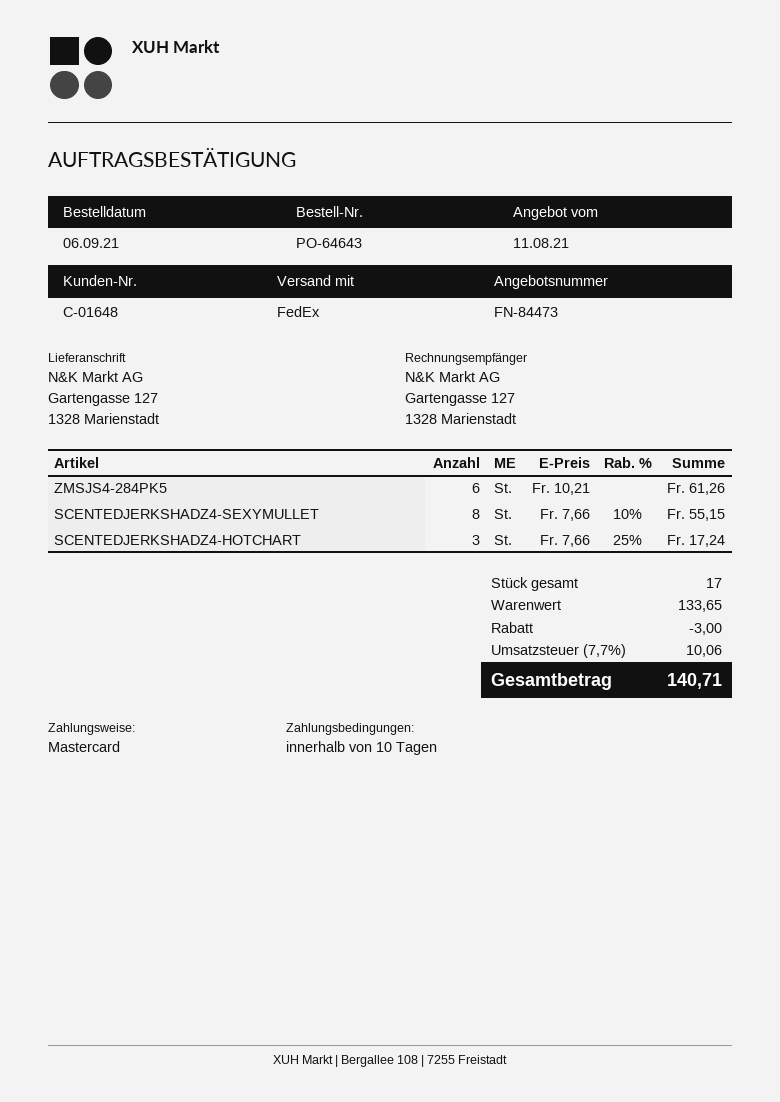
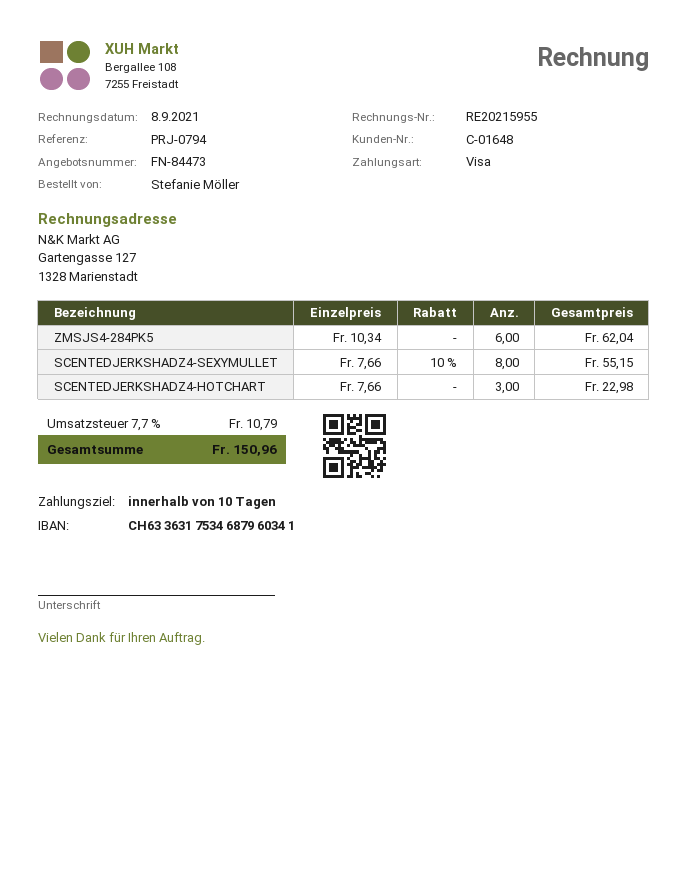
payment method: Mastercard -> Visa
ZMSJS4-284PK5: 6 x 10.21 = 61.26 -> 6 x 10.34 = 62.04
SCENTEDJERKSHADZ4-HOTCHART: 3 x 7.66 - 25% = 17.24 -> 3 x 7.66 = 22.98
discount: 3.00 -> none
tax: 7.7% = 10.06 -> 7.7% = 10.79
total: 140.71 -> 150.96

